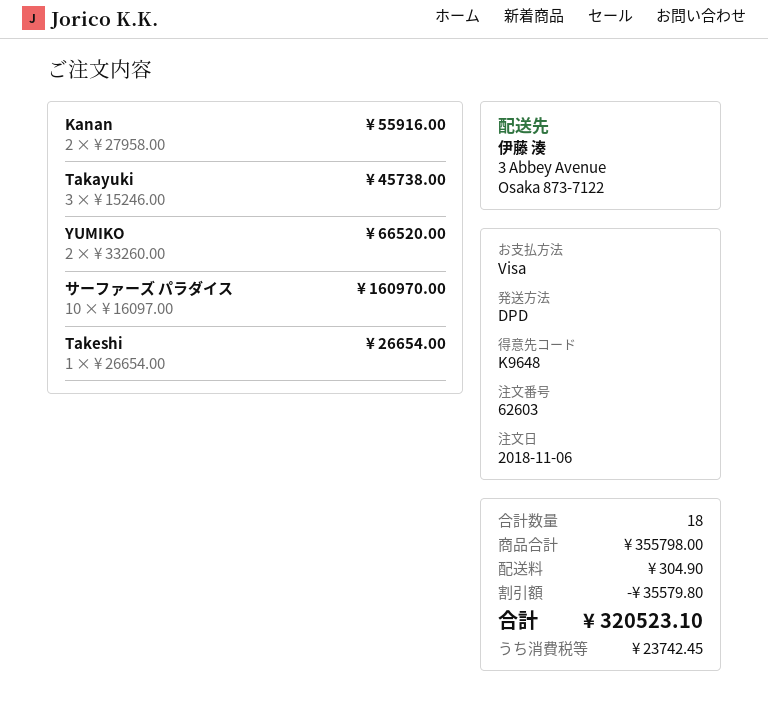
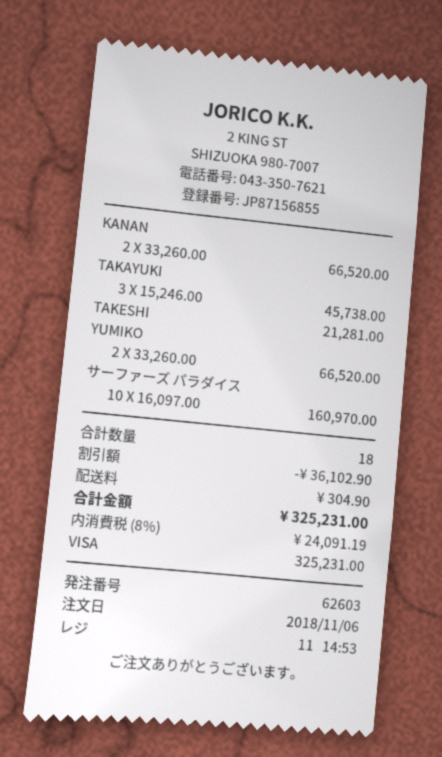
Kanan: 2 x 27958.00 = 55916.00 -> 2 x 33260.00 = 66520.00
Takeshi: 1 x 26654.00 = 26654.00 -> 1 x 21281.00 = 21281.00
discount: 35579.80 -> 36102.90
tax: 23742.45 -> 24091.19
total: 320523.10 -> 325231.00

